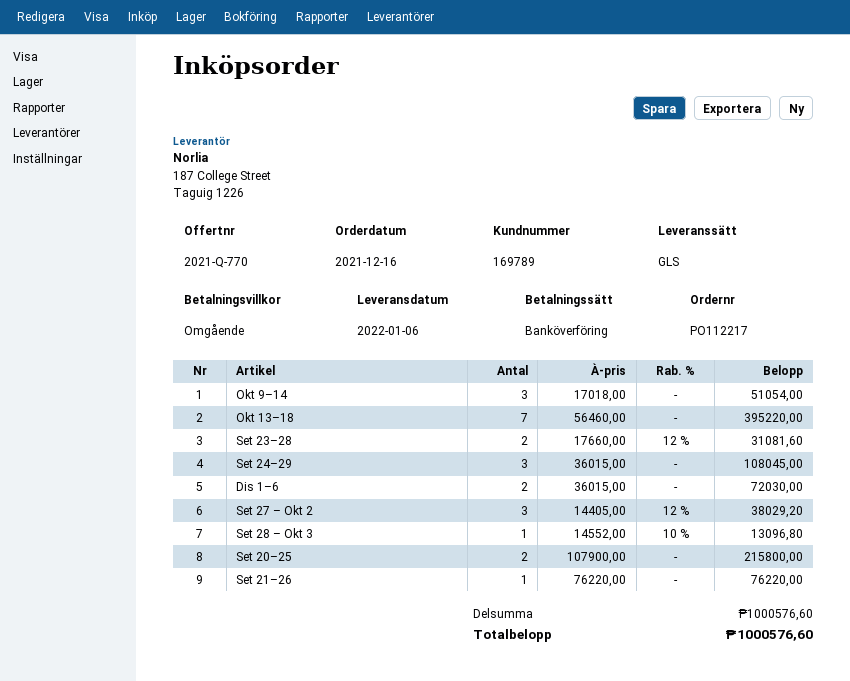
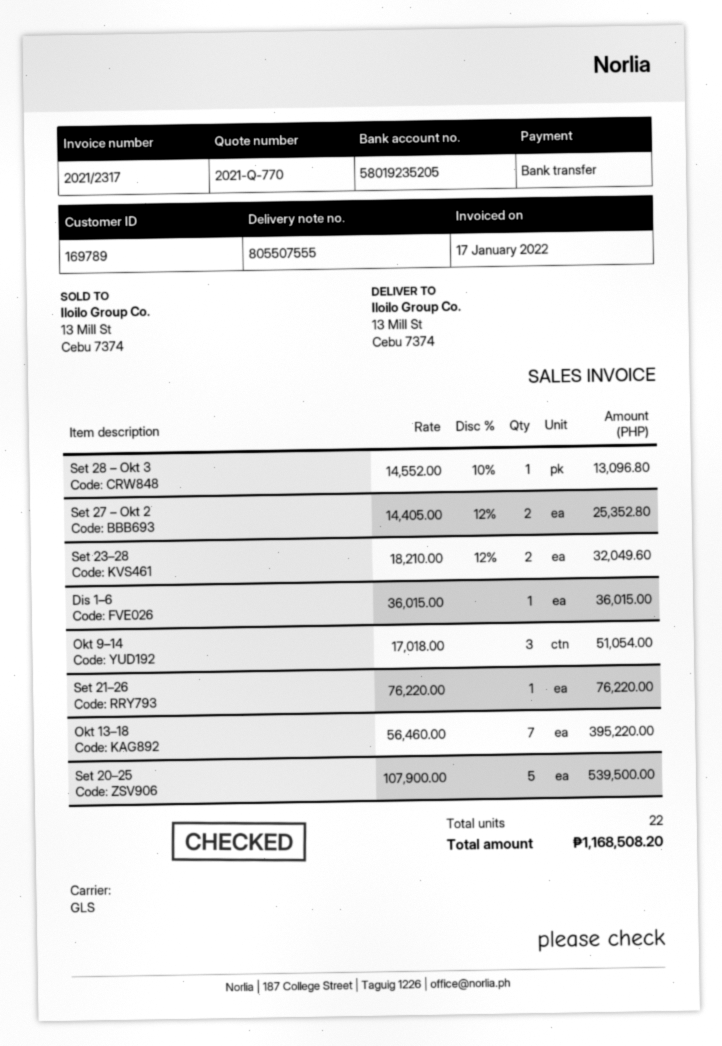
Set 23–28: 2 x 17660.00 - 12% = 31081.60 -> 2 x 18210.00 - 12% = 32049.60
Set 24–29: 3 x 36015.00 = 108045.00 -> none
Dis 1–6: 2 x 36015.00 = 72030.00 -> 1 x 36015.00 = 36015.00
Set 27 – Okt 2: 3 x 14405.00 - 12% = 38029.20 -> 2 x 14405.00 - 12% = 25352.80
Set 20–25: 2 x 107900.00 = 215800.00 -> 5 x 107900.00 = 539500.00
total: 1000576.60 -> 1168508.20

